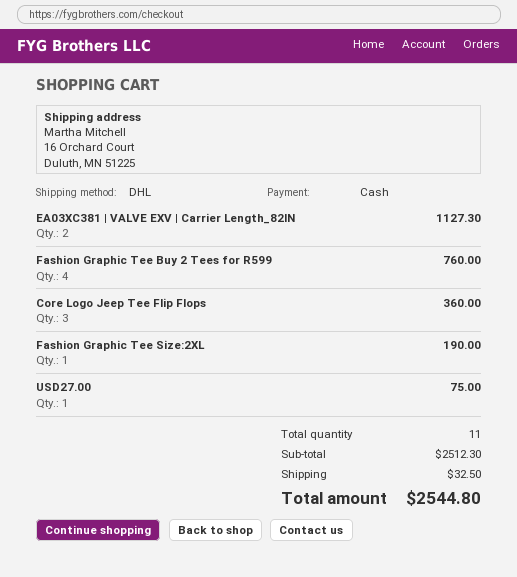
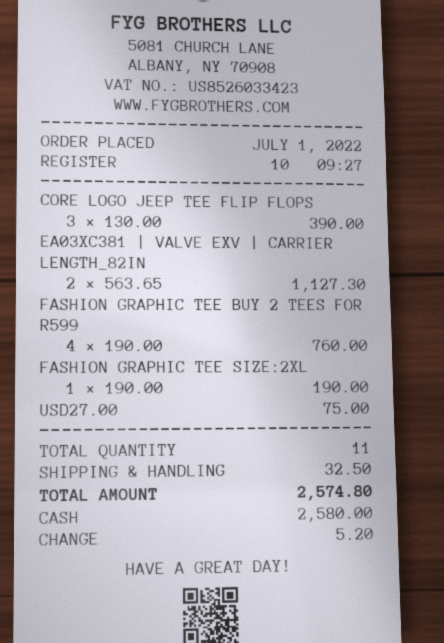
Core Logo Jeep Tee Flip Flops: 3 for 360.00 -> 3 for 390.00
total: 2544.80 -> 2574.80

